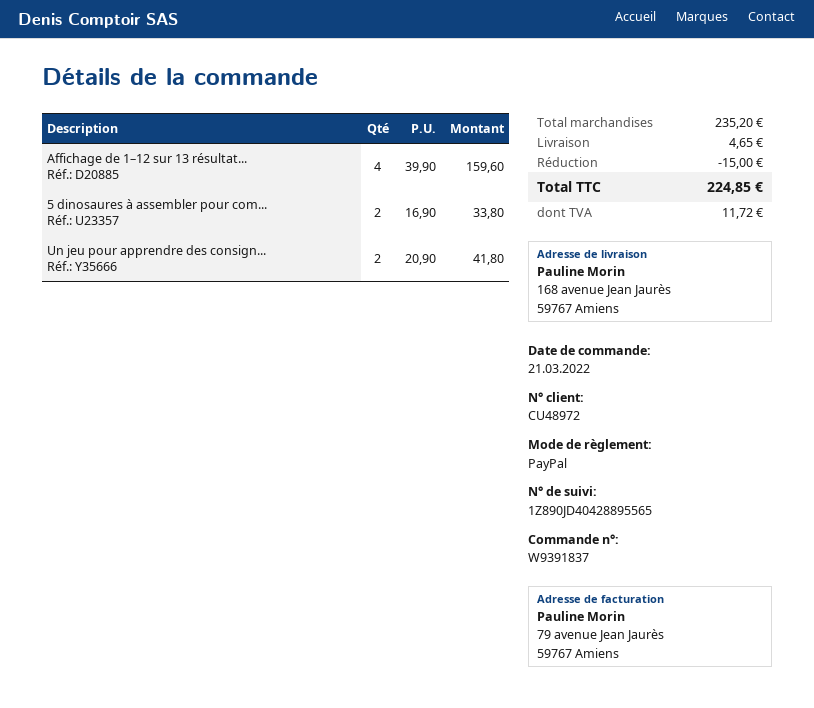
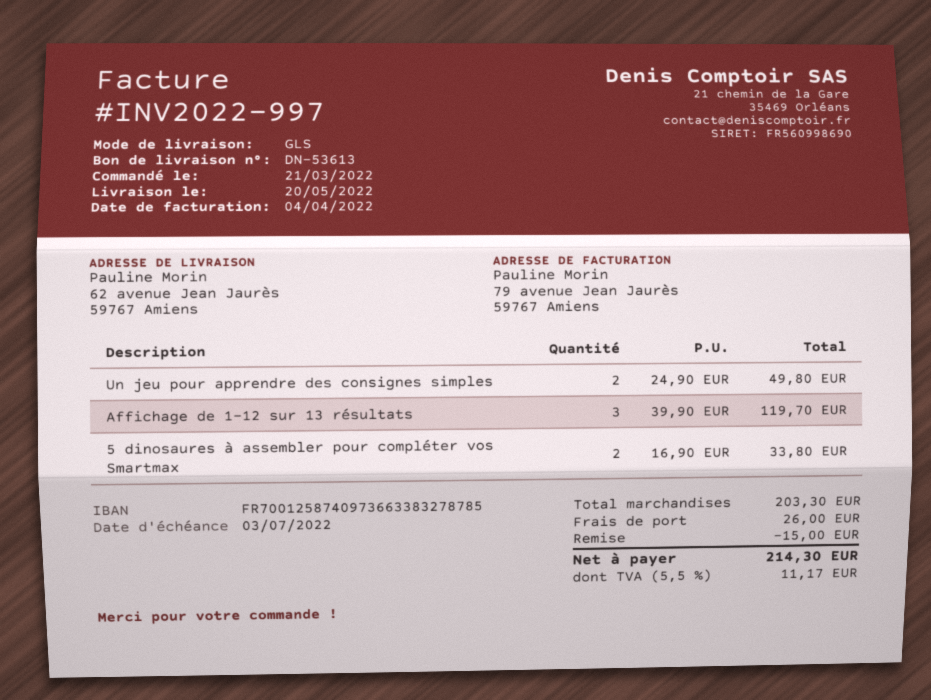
ship to: 168 avenue Jean Jaurès, 59767 Amiens -> 62 avenue Jean Jaurès, 59767 Amiens
Affichage de 1–12 sur 13 résultat...: 4 x 39.90 = 159.60 -> 3 x 39.90 = 119.70
Un jeu pour apprendre des consign...: 2 x 20.90 = 41.80 -> 2 x 24.90 = 49.80
subtotal: 235.20 -> 203.30
shipping: 4.65 -> 26.00
tax: 11.72 -> 11.17
total: 224.85 -> 214.30

